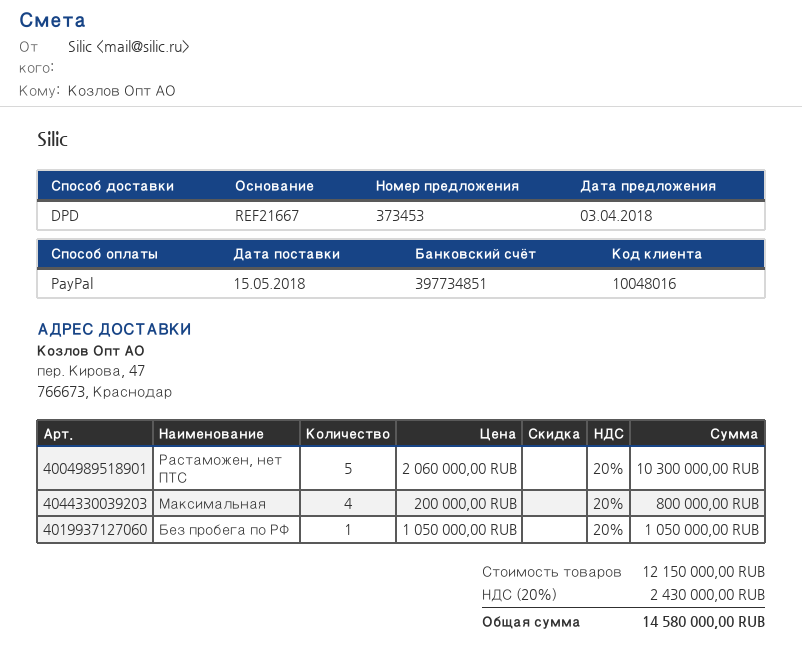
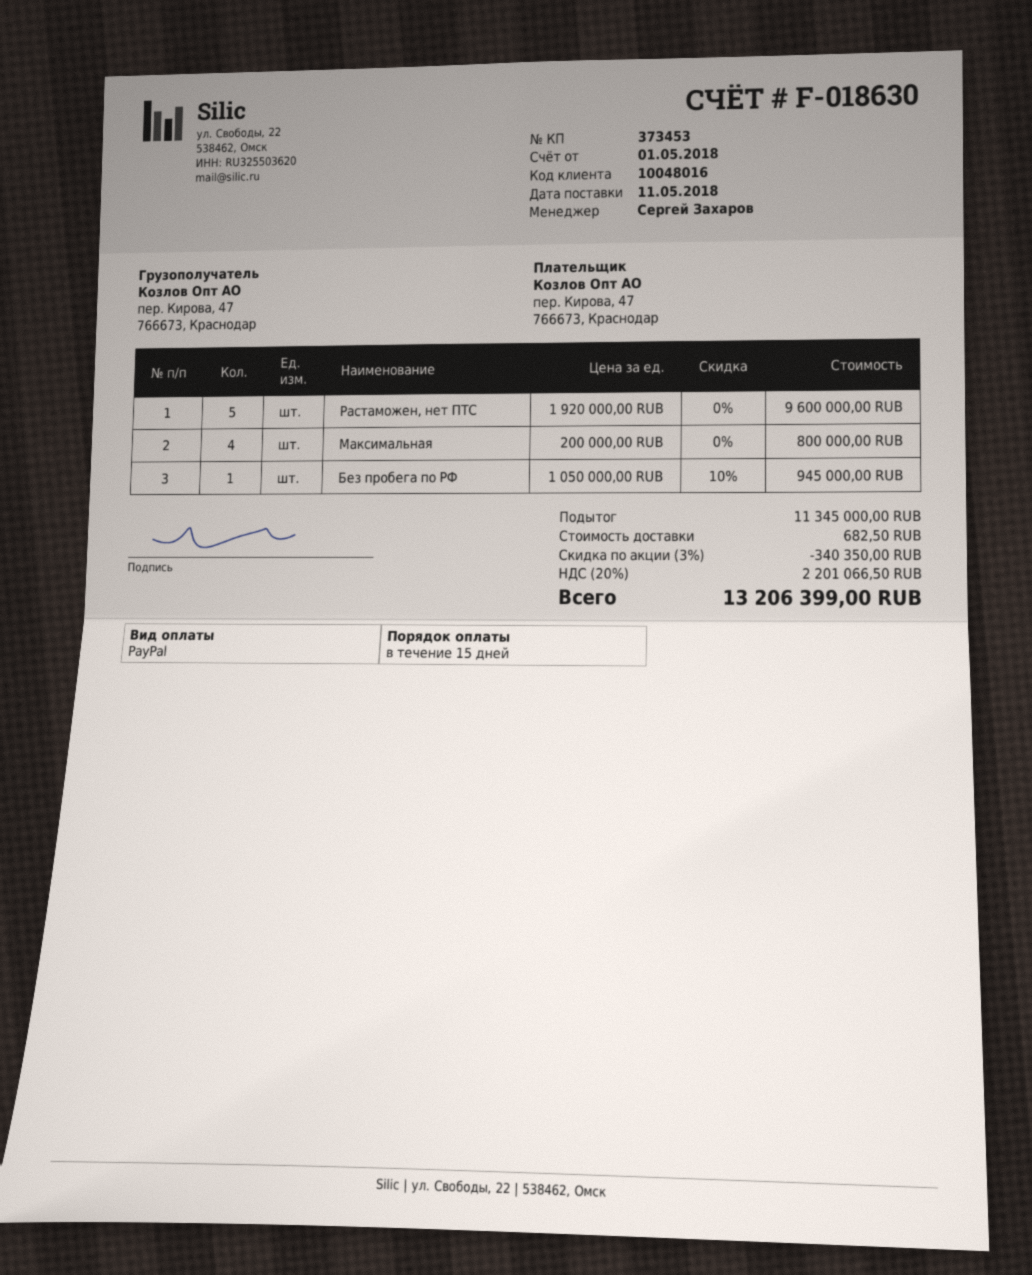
delivery date: 2018-05-15 -> 2018-05-11
Растаможен, нет ПТС: 5 x 2060000.00 = 10300000.00 -> 5 x 1920000.00 = 9600000.00
Без пробега по РФ: 1 x 1050000.00 = 1050000.00 -> 1 x 1050000.00 - 10% = 945000.00
subtotal: 12150000.00 -> 11345000.00
discount: none -> 3% = 340350.00
shipping: none -> 682.50
tax: 20% = 2430000.00 -> 20% = 2201066.50
total: 14580000.00 -> 13206399.00

